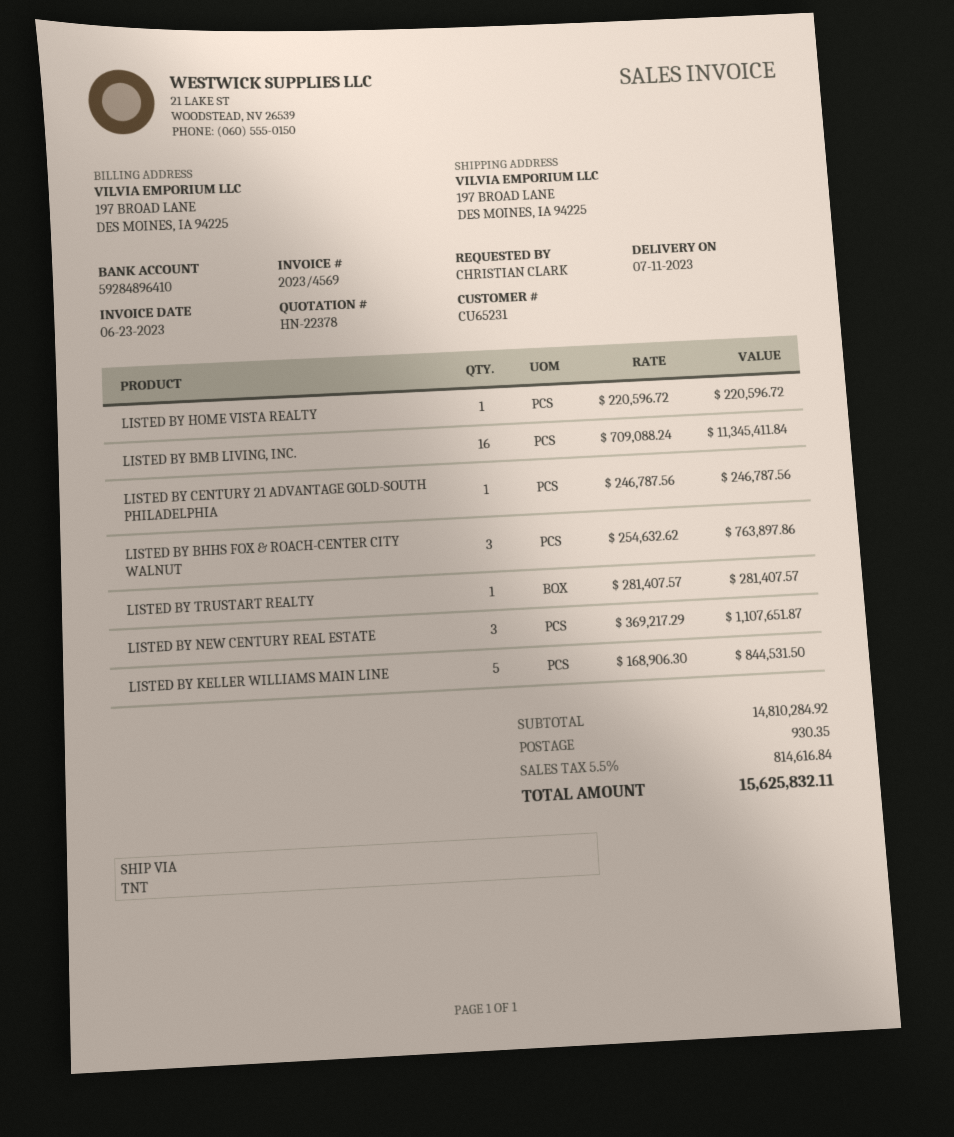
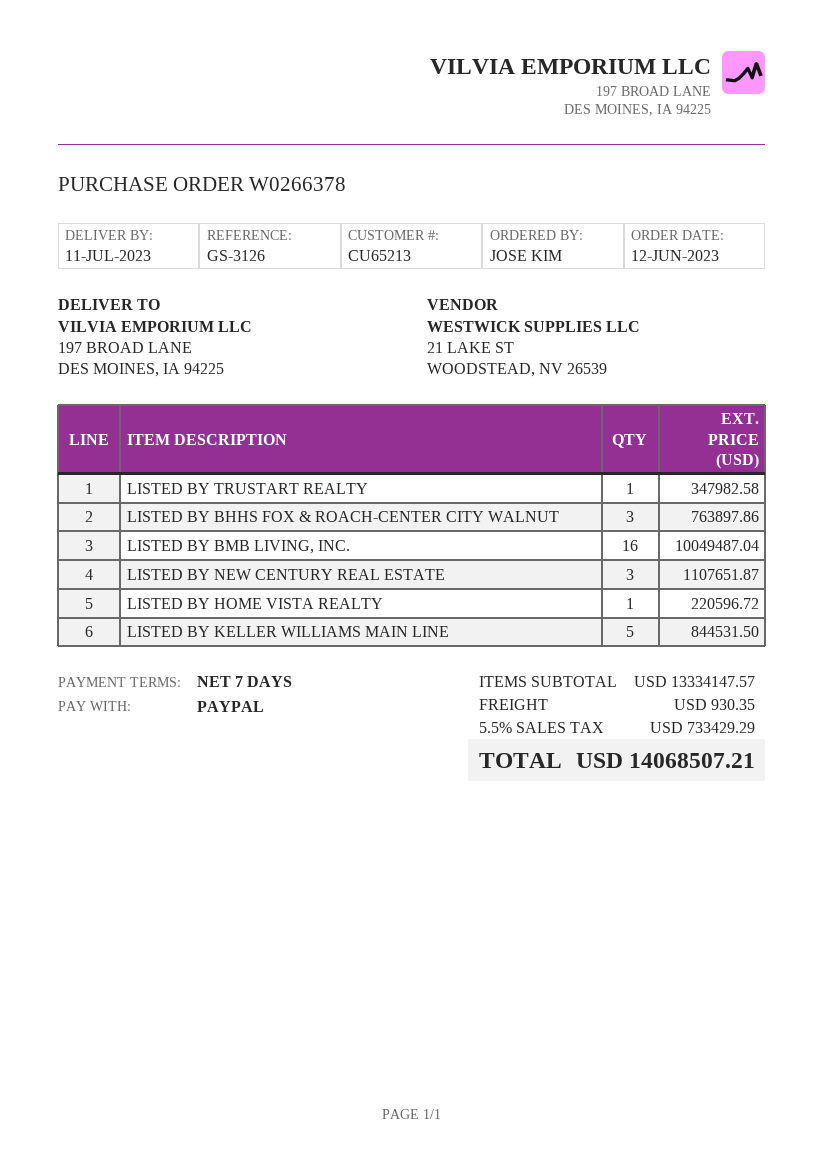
customer number: CU65231 -> CU65213
ordered by: CHRISTIAN CLARK -> JOSE KIM
LISTED BY BMB LIVING, INC.: 16 for 11345411.84 -> 16 for 10049487.04
LISTED BY CENTURY 21 ADVANTAGE GOLD-SOUTH PHILADELPHIA: 1 for 246787.56 -> none
LISTED BY TRUSTART REALTY: 1 for 281407.57 -> 1 for 347982.58
subtotal: 14810284.92 -> 13334147.57
tax: 5.5% = 814616.84 -> 5.5% = 733429.29
total: 15625832.11 -> 14068507.21

